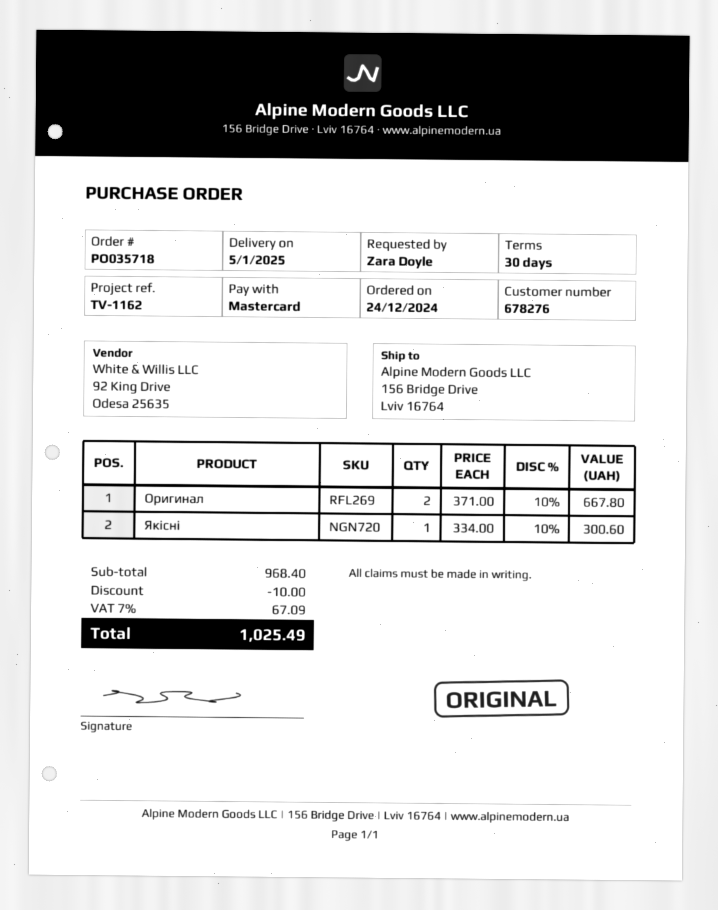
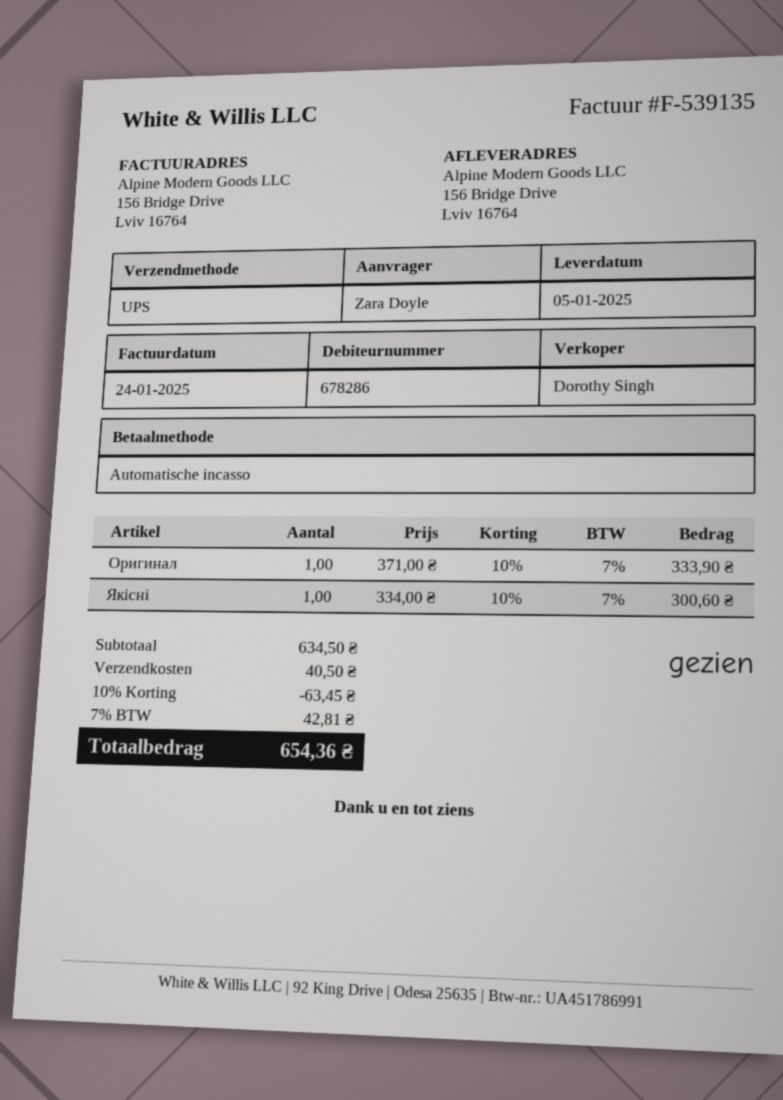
customer number: 678276 -> 678286
payment method: Mastercard -> direct debit
Оригинал: 2 x 371.00 - 10% = 667.80 -> 1 x 371.00 - 10% = 333.90
subtotal: 968.40 -> 634.50
discount: 10.00 -> 63.45
shipping: none -> 40.50
tax: 7% = 67.09 -> 7% = 42.81
total: 1025.49 -> 654.36

